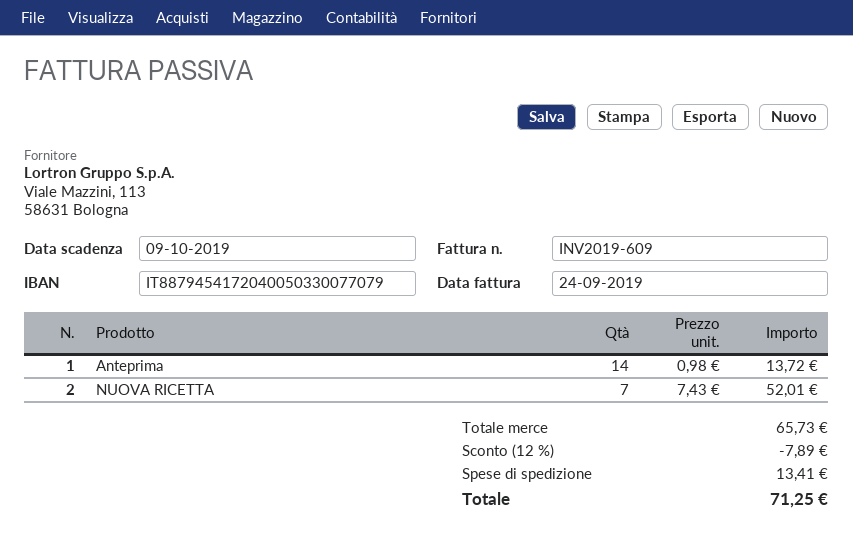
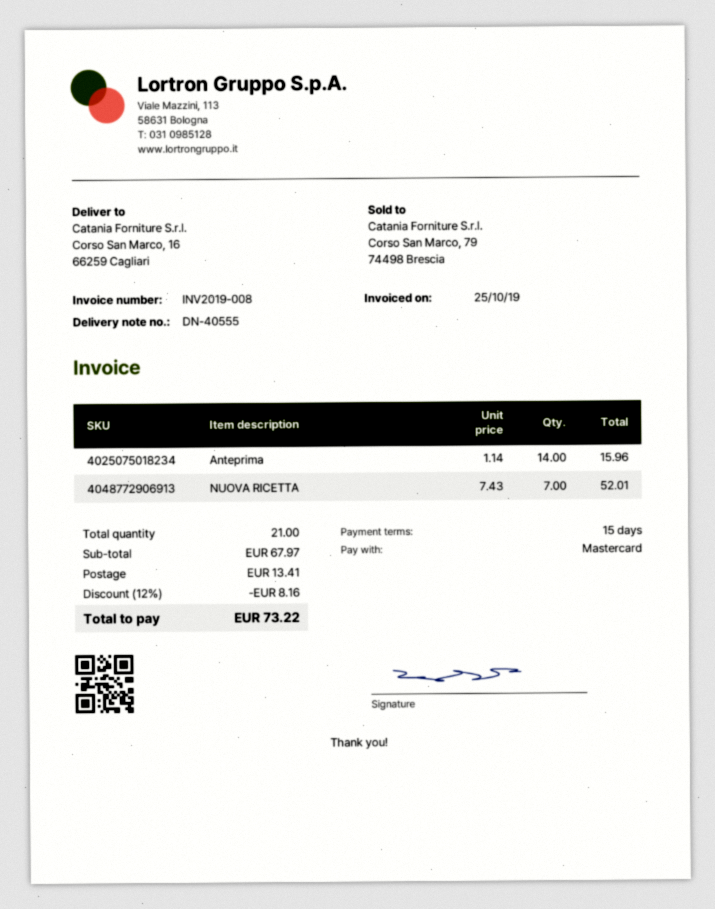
invoice number: INV2019-609 -> INV2019-008
invoice date: 2019-09-24 -> 2019-10-25
Anteprima: 14 x 0.98 = 13.72 -> 14 x 1.14 = 15.96
subtotal: 65.73 -> 67.97
discount: 12% = 7.89 -> 12% = 8.16
total: 71.25 -> 73.22

